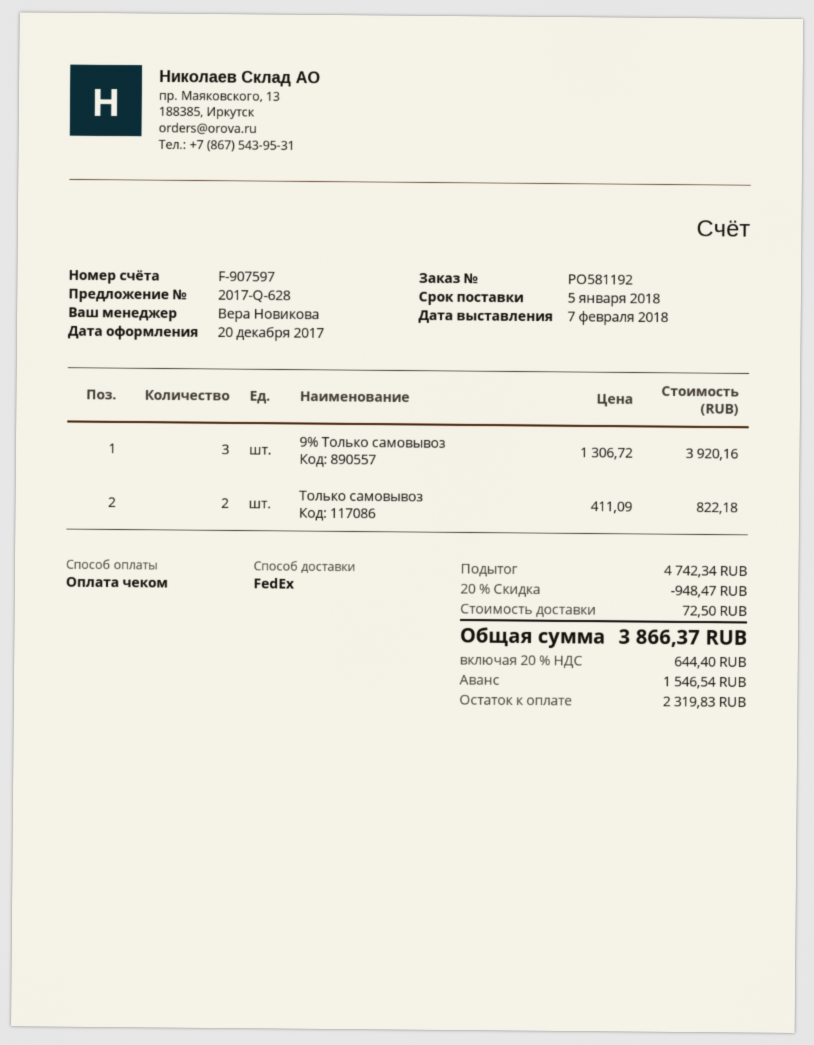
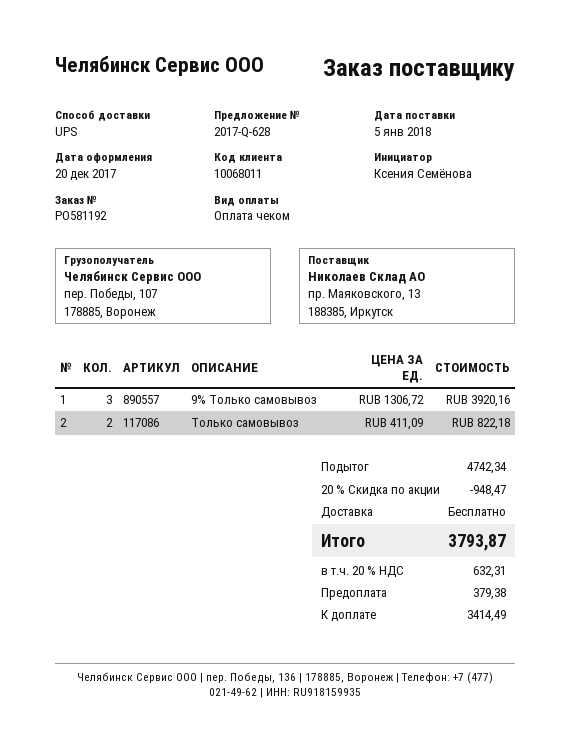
shipping method: FedEx -> UPS
shipping: 72.50 -> 0.00
tax: 20% = 644.40 -> 20% = 632.31
total: 3866.37 -> 3793.87
deposit: 1546.54 -> 379.38
balance: 2319.83 -> 3414.49

